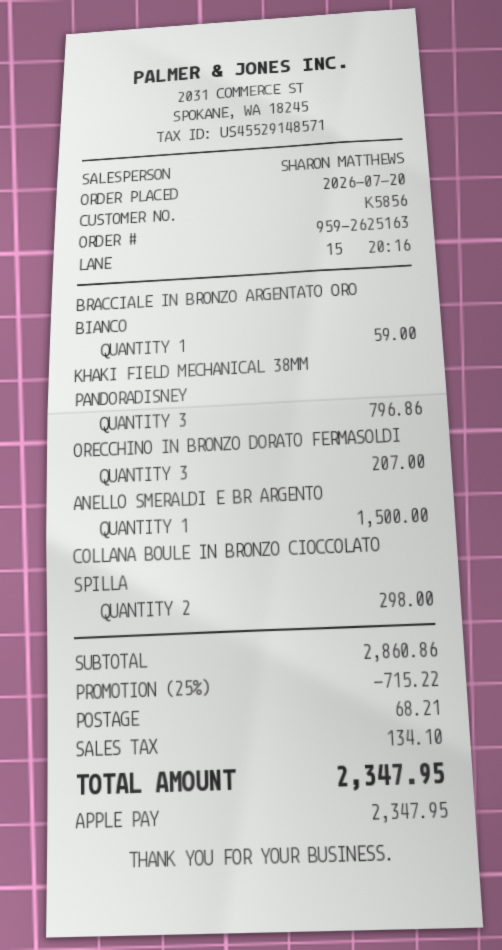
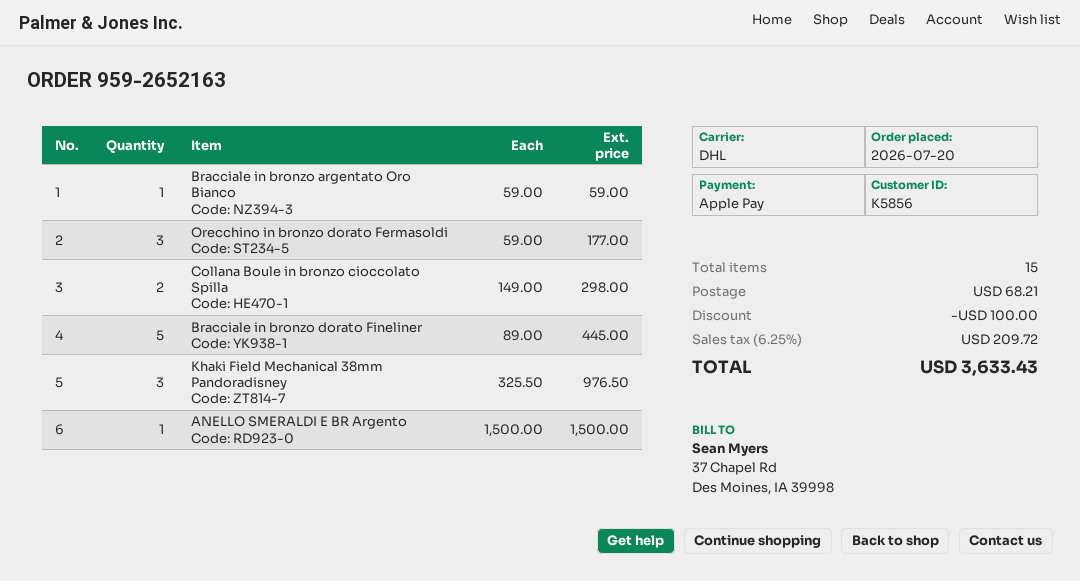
order number: 959-2625163 -> 959-2652163
KHAKI FIELD MECHANICAL 38MM PANDORADISNEY: 3 for 796.86 -> 3 for 976.50
ORECCHINO IN BRONZO DORATO FERMASOLDI: 3 for 207.00 -> 3 for 177.00
Bracciale in bronzo dorato Fineliner: none -> 5 for 445.00
discount: 715.22 -> 100.00
tax: 134.10 -> 209.72
total: 2347.95 -> 3633.43

